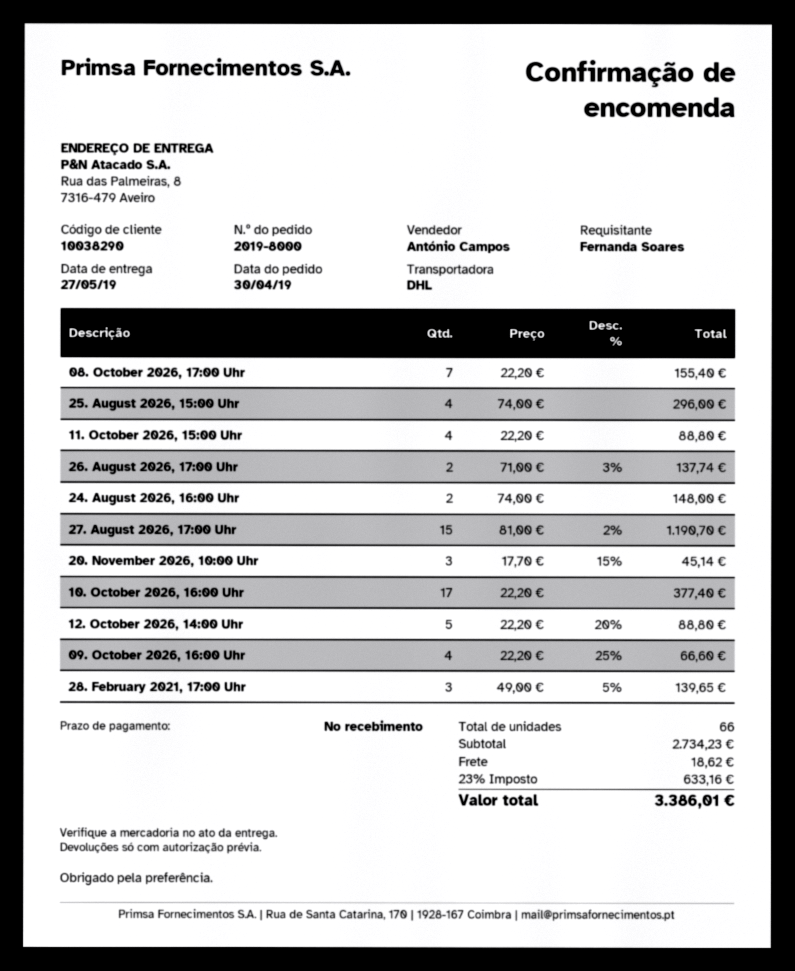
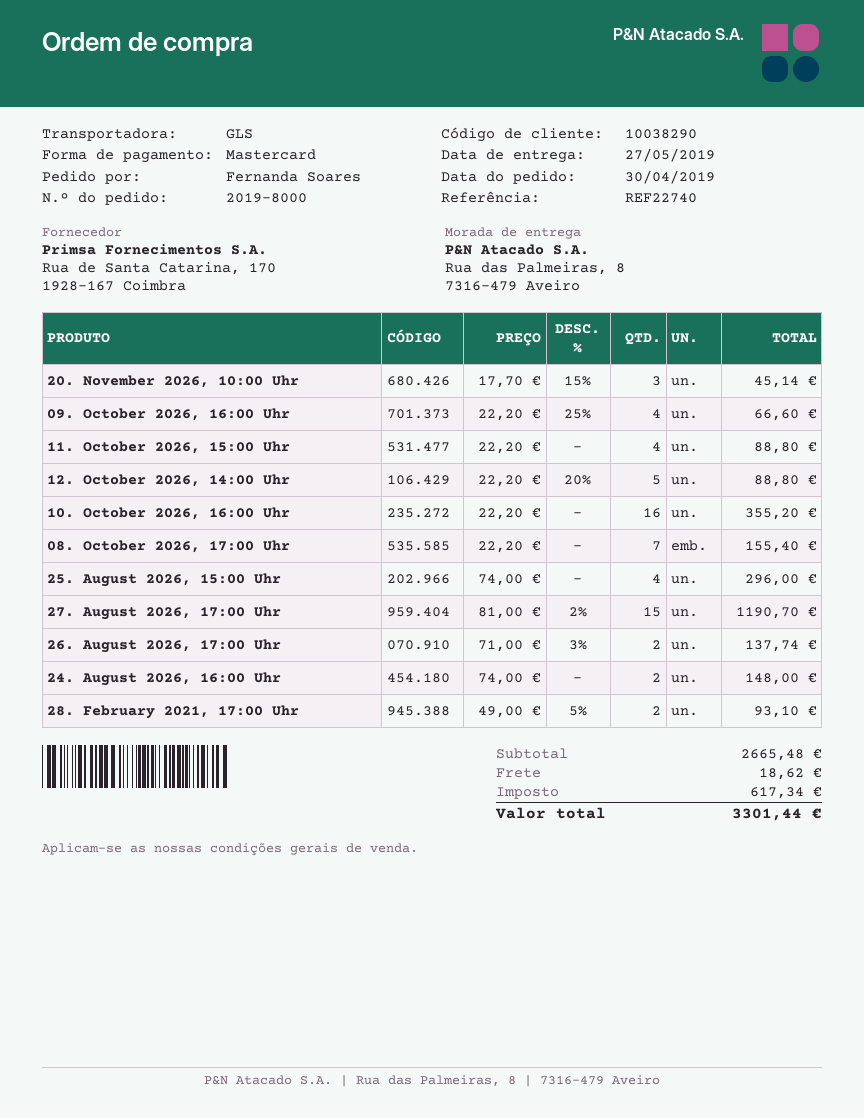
shipping method: DHL -> GLS
10. October 2026, 16:00 Uhr: 17 x 22.20 = 377.40 -> 16 x 22.20 = 355.20
28. February 2021, 17:00 Uhr: 3 x 49.00 - 5% = 139.65 -> 2 x 49.00 - 5% = 93.10
subtotal: 2734.23 -> 2665.48
tax: 633.16 -> 617.34
total: 3386.01 -> 3301.44

